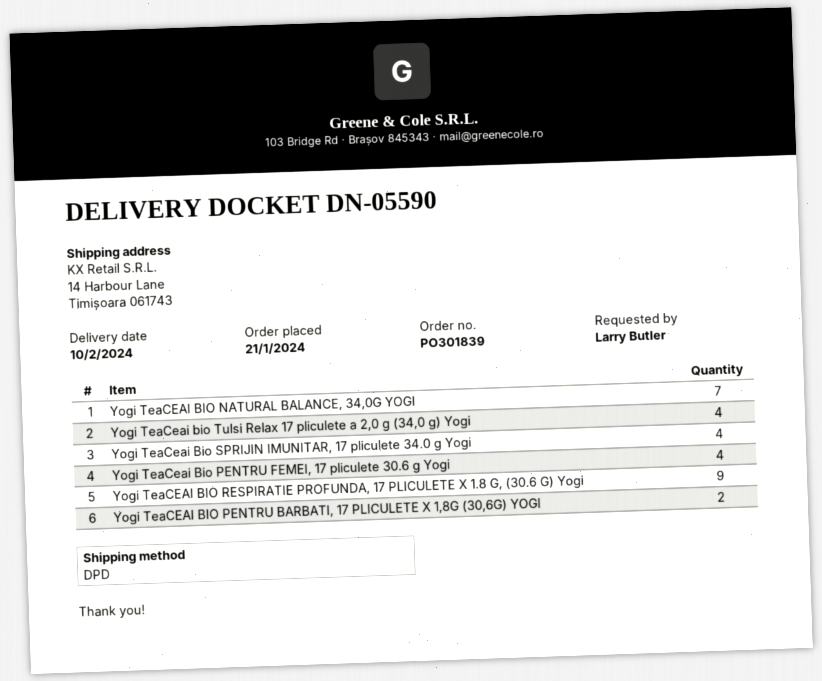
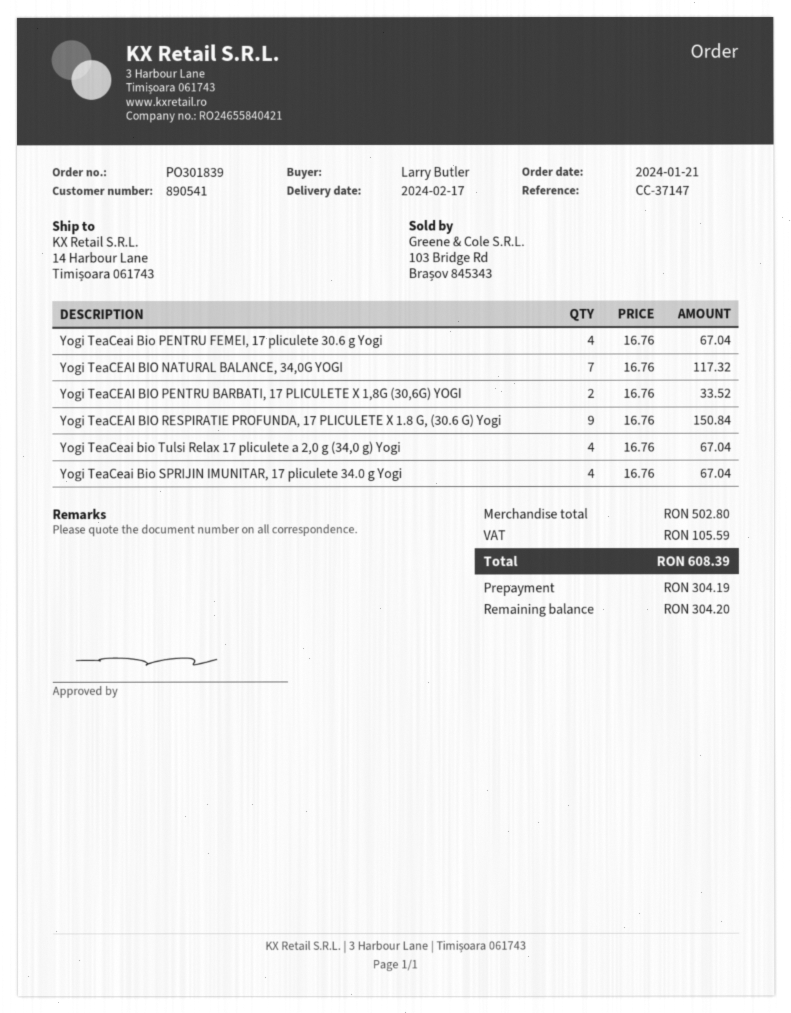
delivery date: 2024-02-10 -> 2024-02-17

